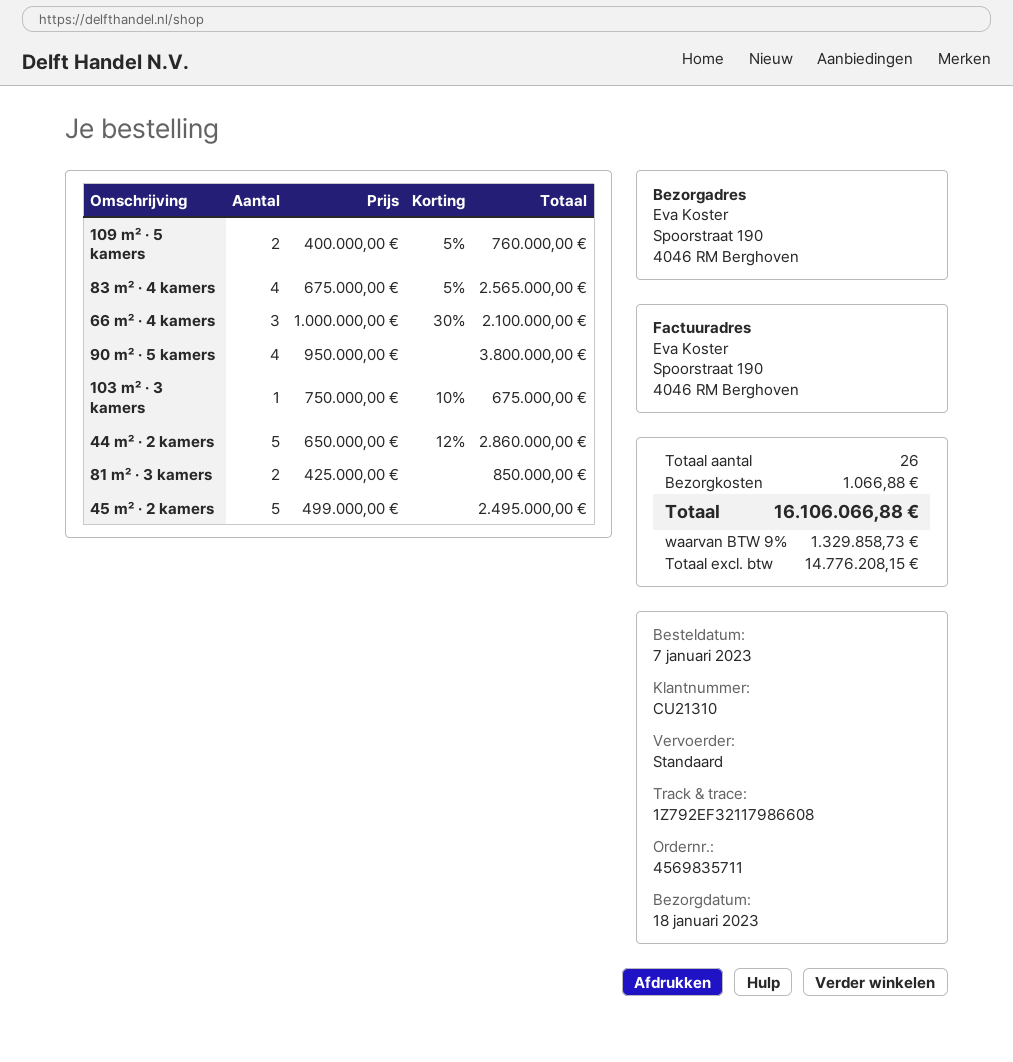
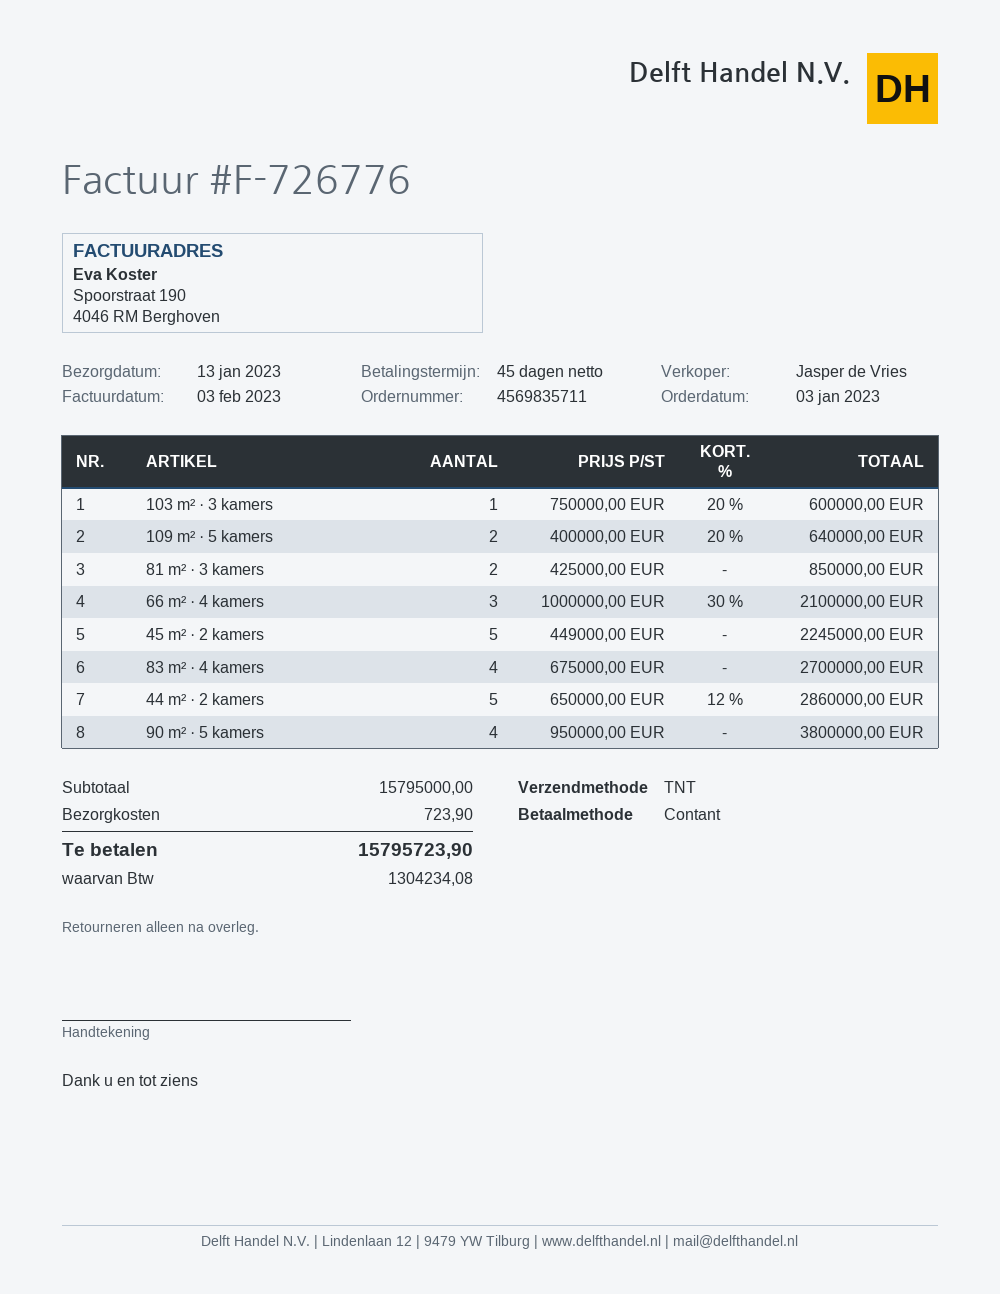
order date: 2023-01-07 -> 2023-01-03
delivery date: 2023-01-18 -> 2023-01-13
shipping method: standard -> TNT
109 m² · 5 kamers: 2 x 400000.00 - 5% = 760000.00 -> 2 x 400000.00 - 20% = 640000.00
83 m² · 4 kamers: 4 x 675000.00 - 5% = 2565000.00 -> 4 x 675000.00 = 2700000.00
103 m² · 3 kamers: 1 x 750000.00 - 10% = 675000.00 -> 1 x 750000.00 - 20% = 600000.00
45 m² · 2 kamers: 5 x 499000.00 = 2495000.00 -> 5 x 449000.00 = 2245000.00
shipping: 1066.88 -> 723.90
tax: 1329858.73 -> 1304234.08
total: 16106066.88 -> 15795723.90

